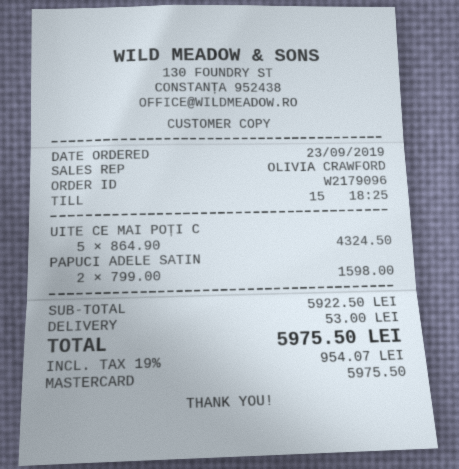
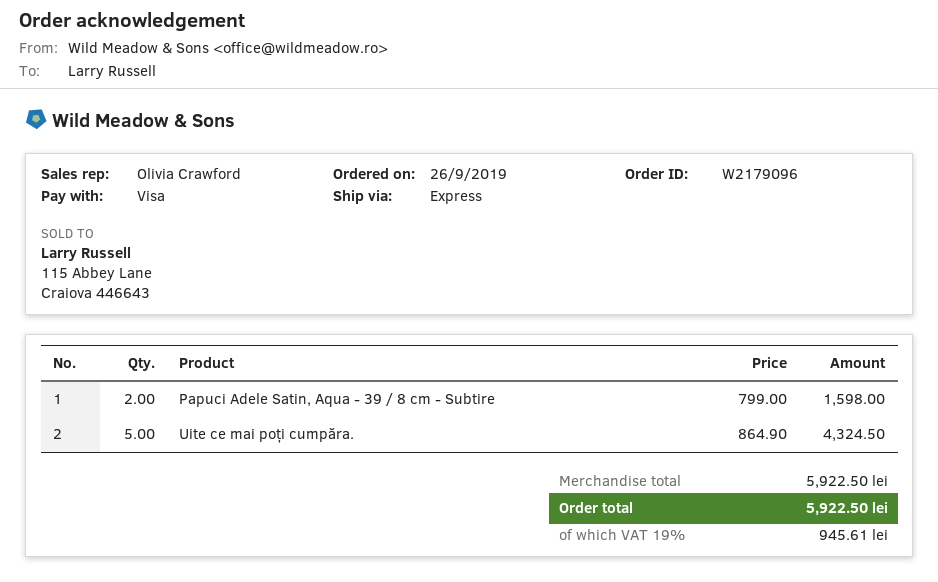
order date: 2019-09-23 -> 2019-09-26
payment method: Mastercard -> Visa
shipping: 53.00 -> none
tax: 19% = 954.07 -> 19% = 945.61
total: 5975.50 -> 5922.50

